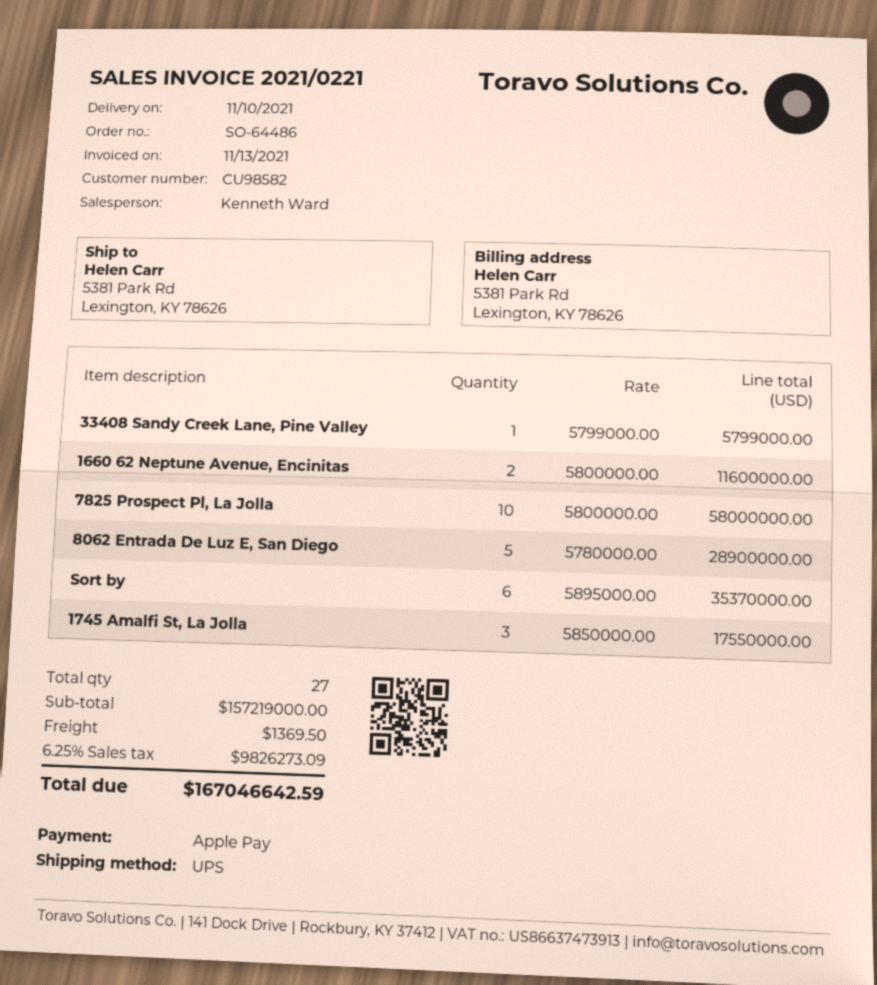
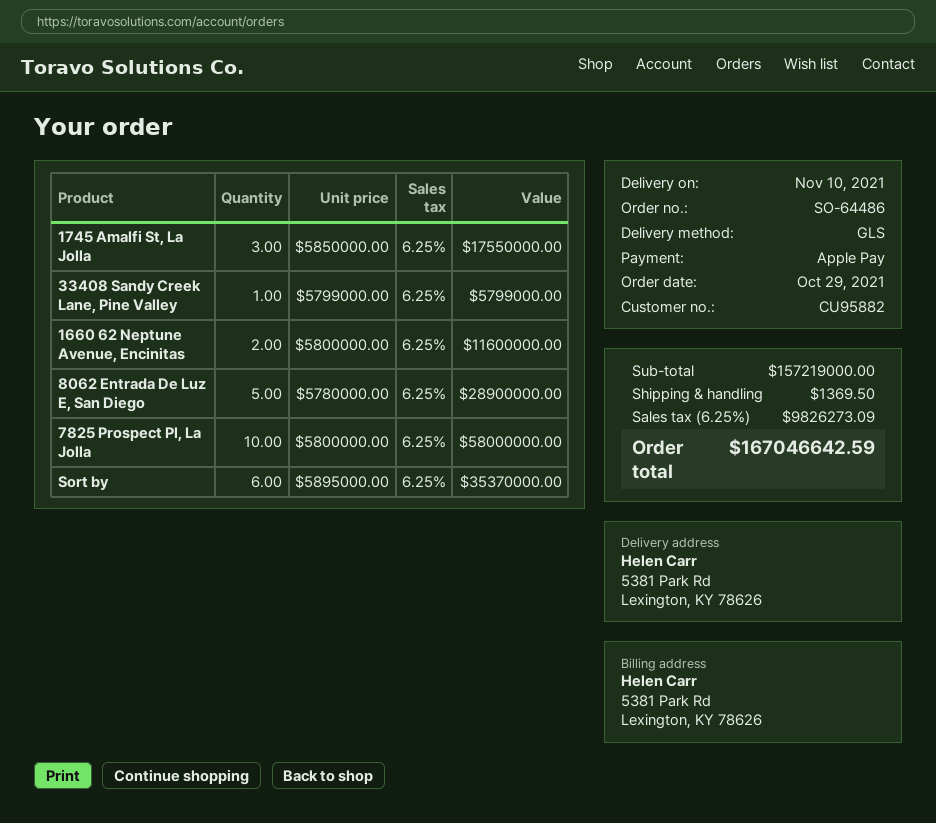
customer number: CU98582 -> CU95882
shipping method: UPS -> GLS

